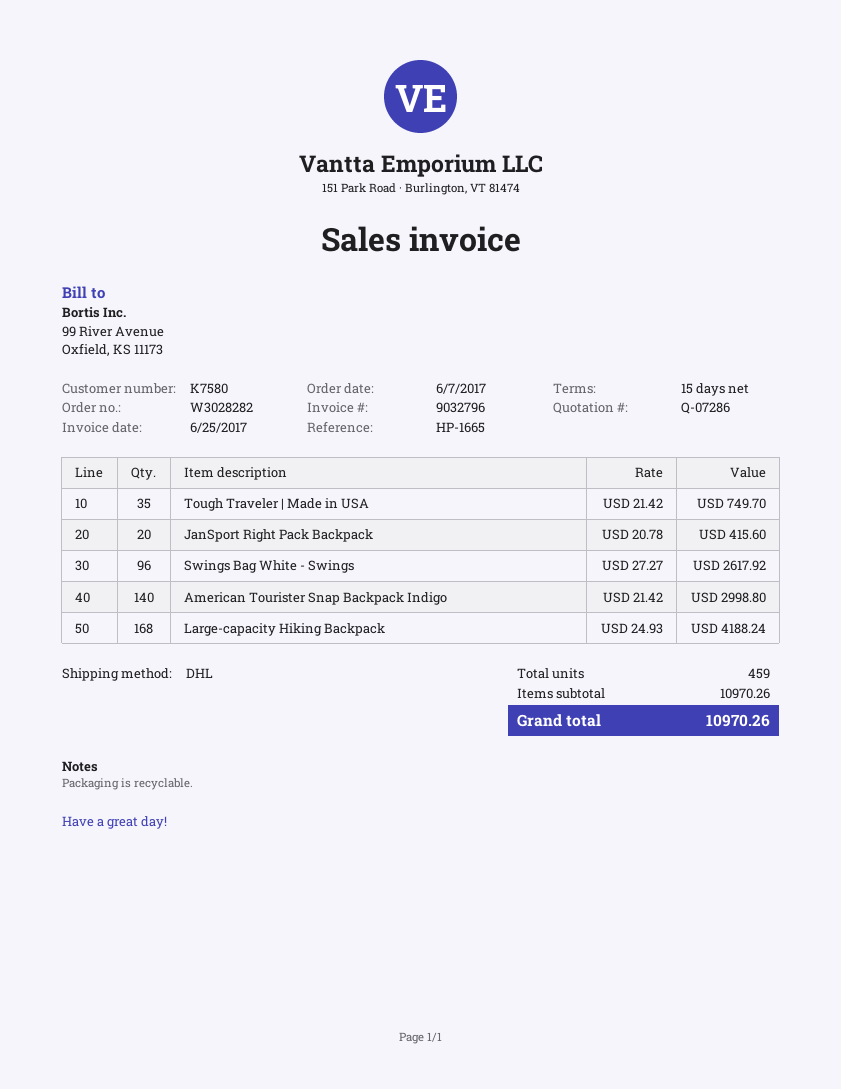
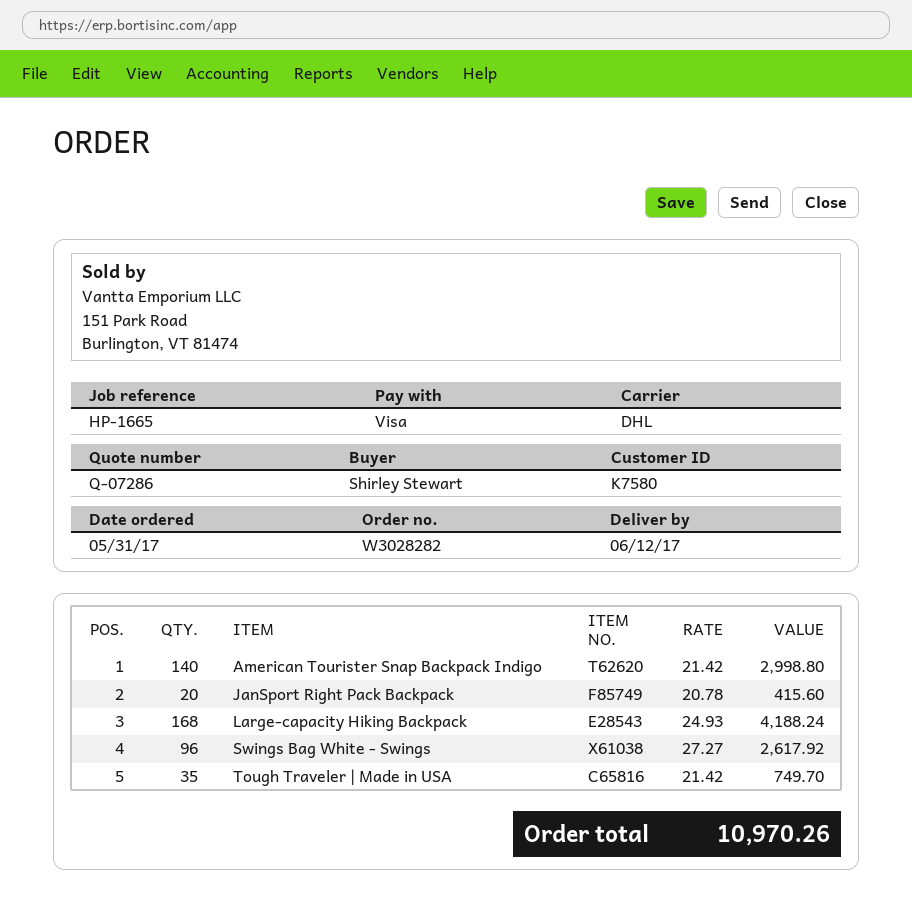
order date: 2017-06-07 -> 2017-05-31

